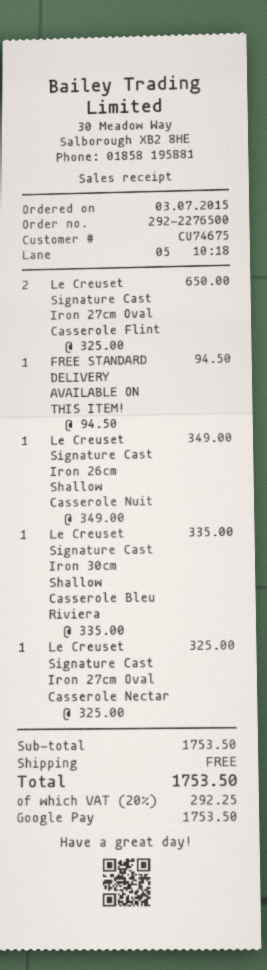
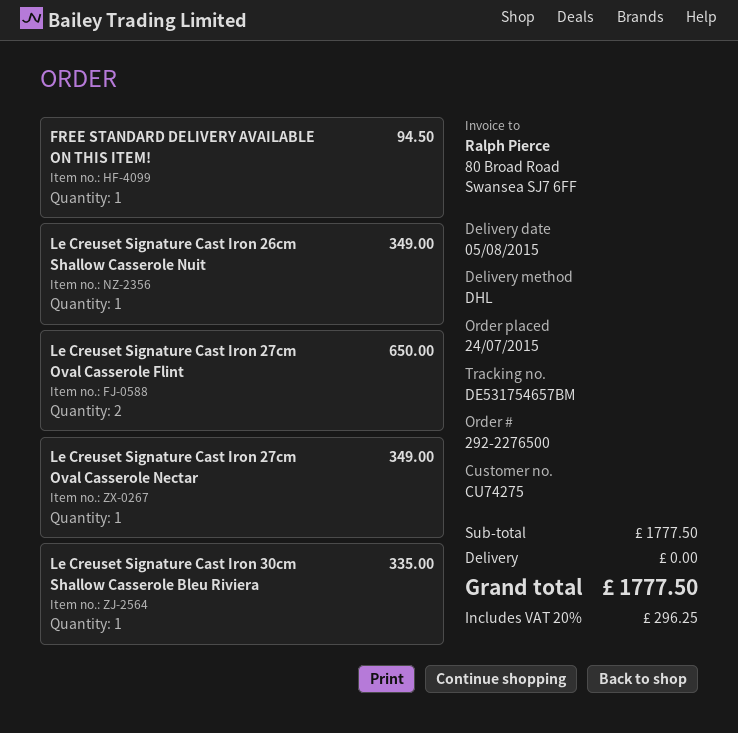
order date: 2015-07-03 -> 2015-07-24
customer number: CU74675 -> CU74275
Le Creuset Signature Cast Iron 27cm Oval Casserole Nectar: 1 for 325.00 -> 1 for 349.00
subtotal: 1753.50 -> 1777.50
tax: 20% = 292.25 -> 20% = 296.25
total: 1753.50 -> 1777.50

